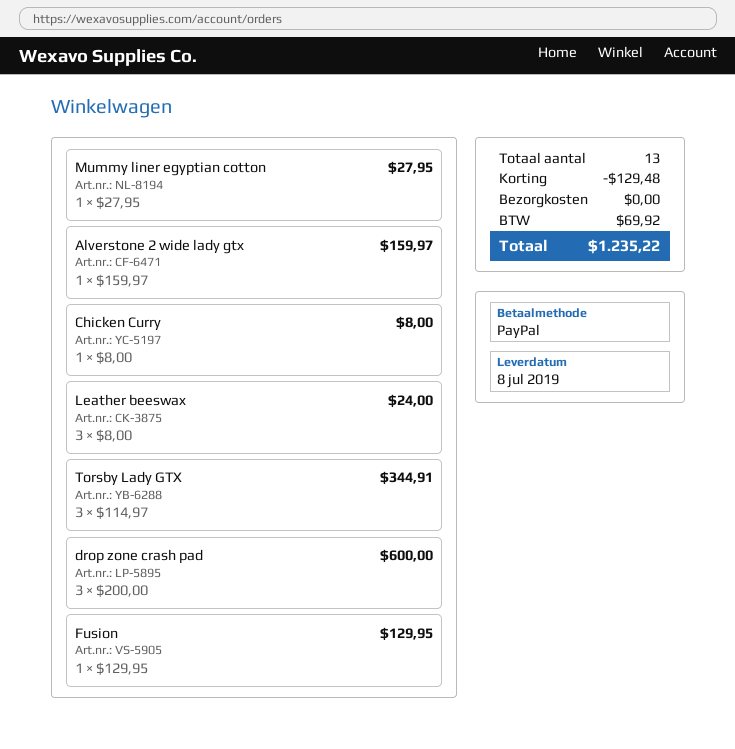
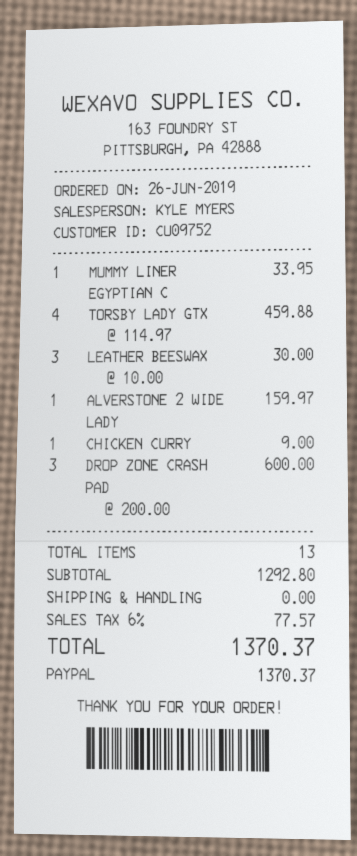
Mummy liner egyptian cotton: 1 x 27.95 = 27.95 -> 1 x 33.95 = 33.95
Chicken Curry: 1 x 8.00 = 8.00 -> 1 x 9.00 = 9.00
Leather beeswax: 3 x 8.00 = 24.00 -> 3 x 10.00 = 30.00
Torsby Lady GTX: 3 x 114.97 = 344.91 -> 4 x 114.97 = 459.88
Fusion: 1 x 129.95 = 129.95 -> none
discount: 129.48 -> none
tax: 69.92 -> 77.57
total: 1235.22 -> 1370.37

